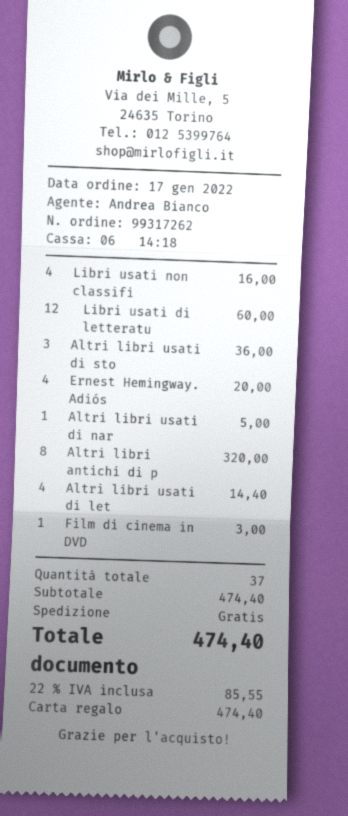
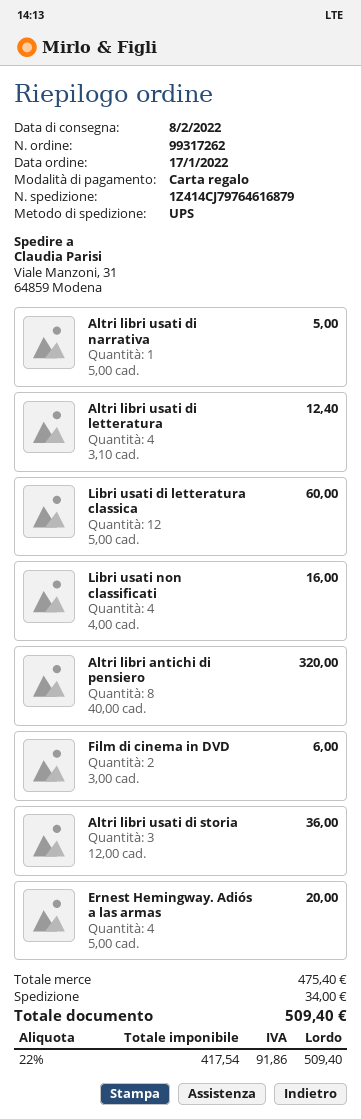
Altri libri usati di let: 4 for 14.40 -> 4 for 12.40
Film di cinema in DVD: 1 for 3.00 -> 2 for 6.00
subtotal: 474.40 -> 475.40
shipping: 0.00 -> 34.00
tax: 22% = 85.55 -> 22% = 91.86
total: 474.40 -> 509.40

